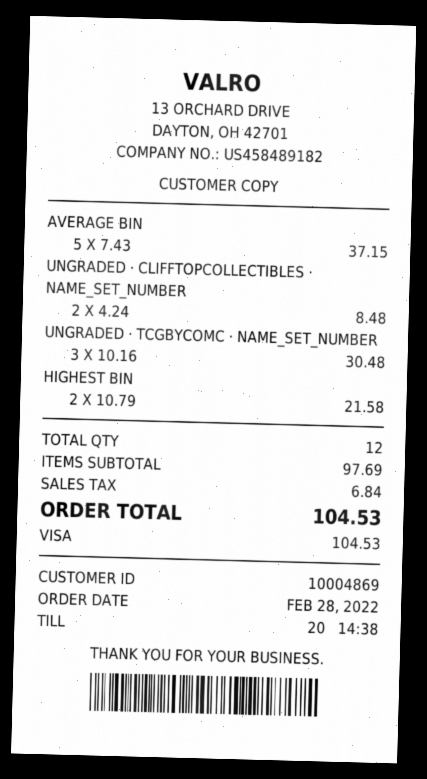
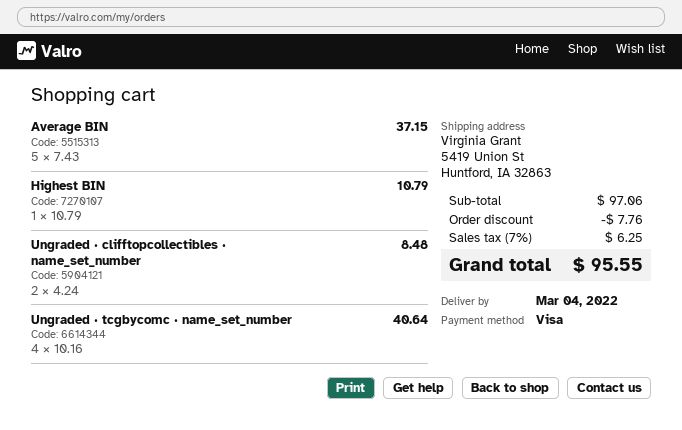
UNGRADED · TCGBYCOMC · NAME_SET_NUMBER: 3 x 10.16 = 30.48 -> 4 x 10.16 = 40.64
HIGHEST BIN: 2 x 10.79 = 21.58 -> 1 x 10.79 = 10.79
subtotal: 97.69 -> 97.06
discount: none -> 7.76
tax: 6.84 -> 6.25
total: 104.53 -> 95.55

